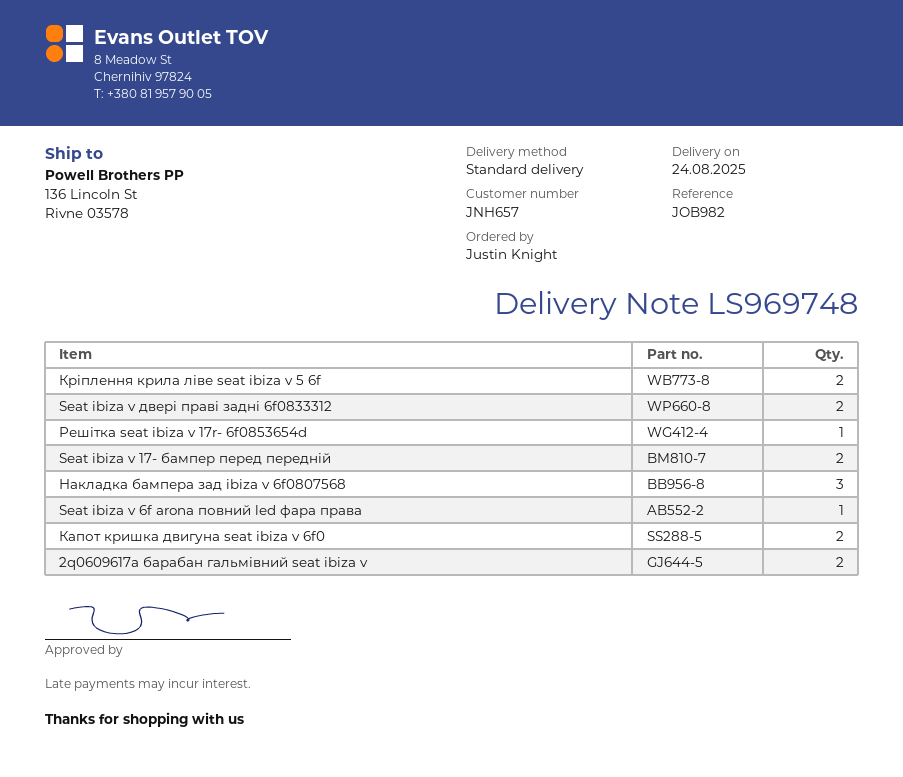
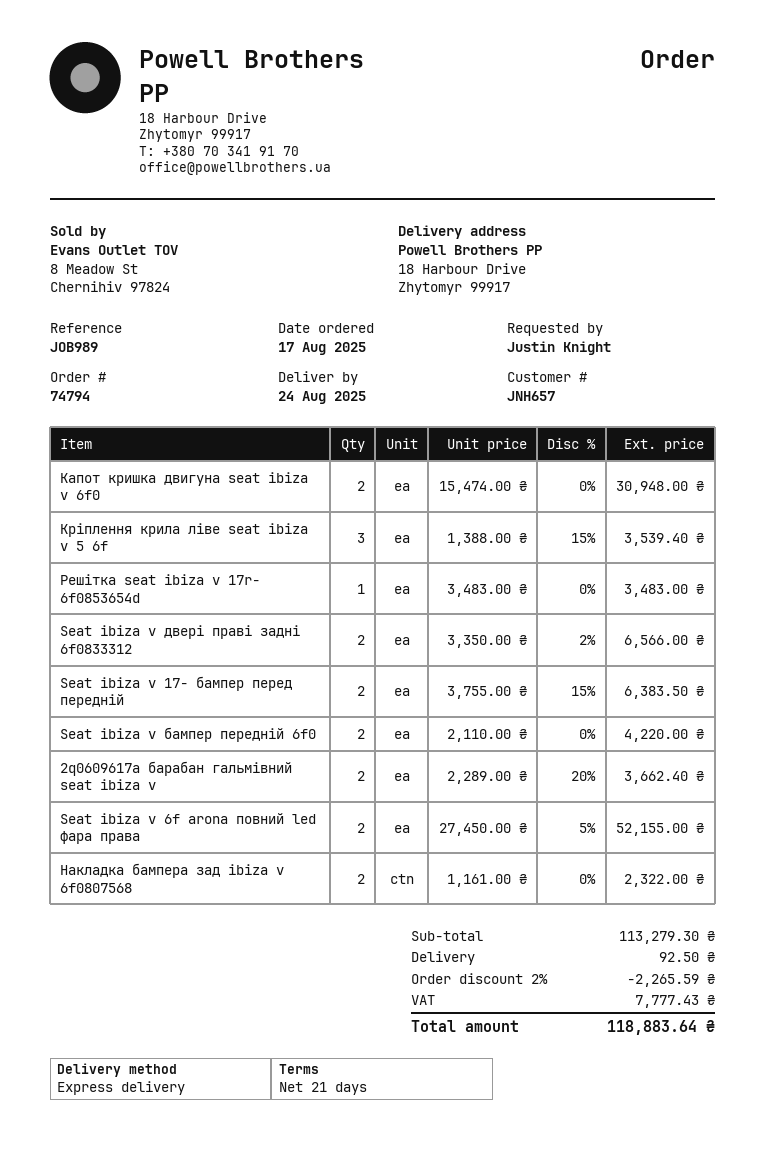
reference: JOB982 -> JOB989
shipping method: standard -> express
ship to: 136 Lincoln St, Rivne 03578 -> 18 Harbour Drive, Zhytomyr 99917
Кріплення крила ліве seat ibiza v 5 6f: 2 -> 3
Накладка бампера зад ibiza v 6f0807568: 3 -> 2
Seat ibiza v 6f arona повний led фара права: 1 -> 2
Seat ibiza v бампер передній 6f0: none -> 2

